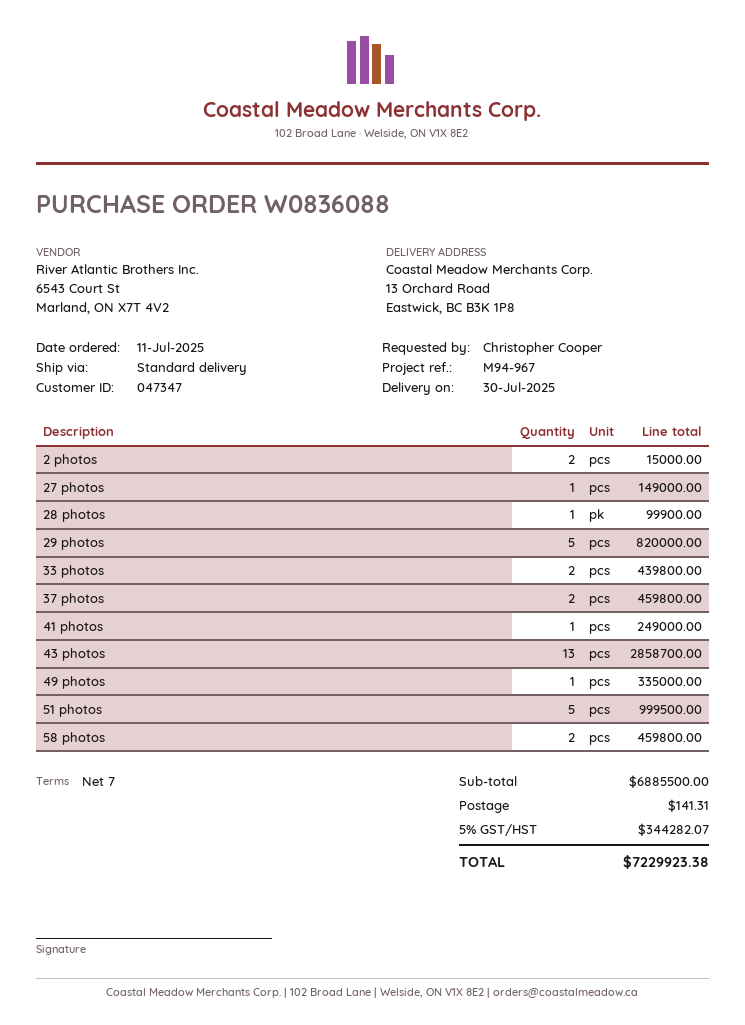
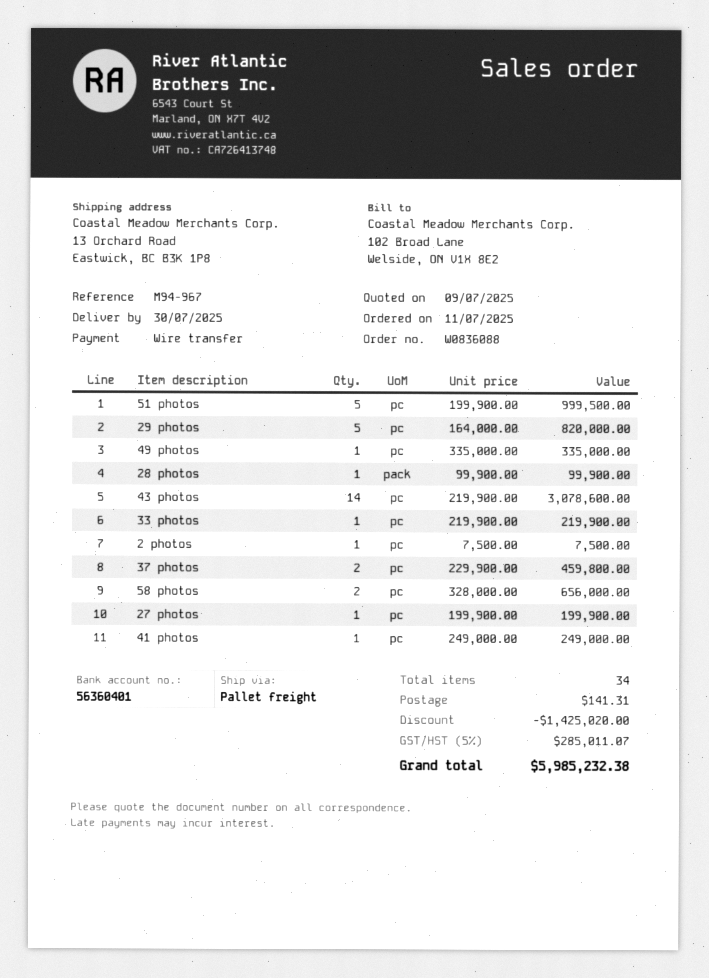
shipping method: standard -> pallet freight
2 photos: 2 for 15000.00 -> 1 for 7500.00
27 photos: 1 for 149000.00 -> 1 for 199900.00
33 photos: 2 for 439800.00 -> 1 for 219900.00
43 photos: 13 for 2858700.00 -> 14 for 3078600.00
58 photos: 2 for 459800.00 -> 2 for 656000.00
discount: none -> 1425020.00
tax: 5% = 344282.07 -> 5% = 285011.07
total: 7229923.38 -> 5985232.38

